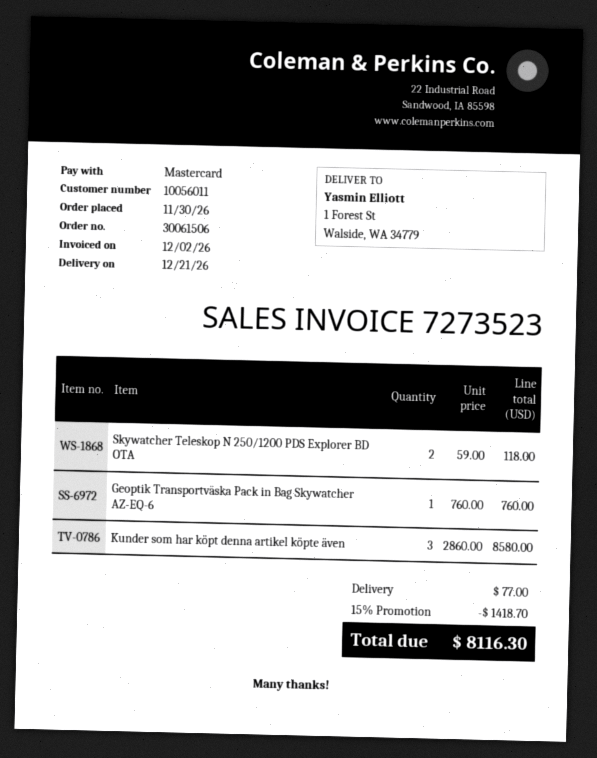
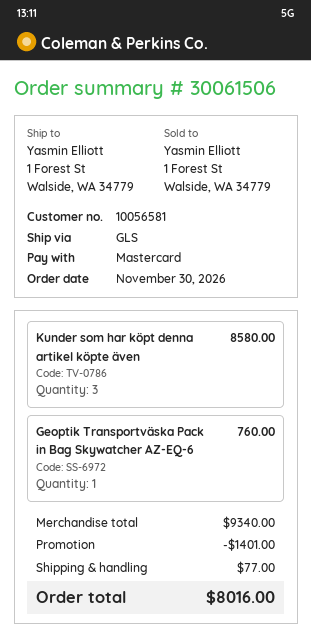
customer number: 10056011 -> 10056581
Skywatcher Teleskop N 250/1200 PDS Explorer BD OTA: 2 for 118.00 -> none
discount: 1418.70 -> 1401.00
total: 8116.30 -> 8016.00

